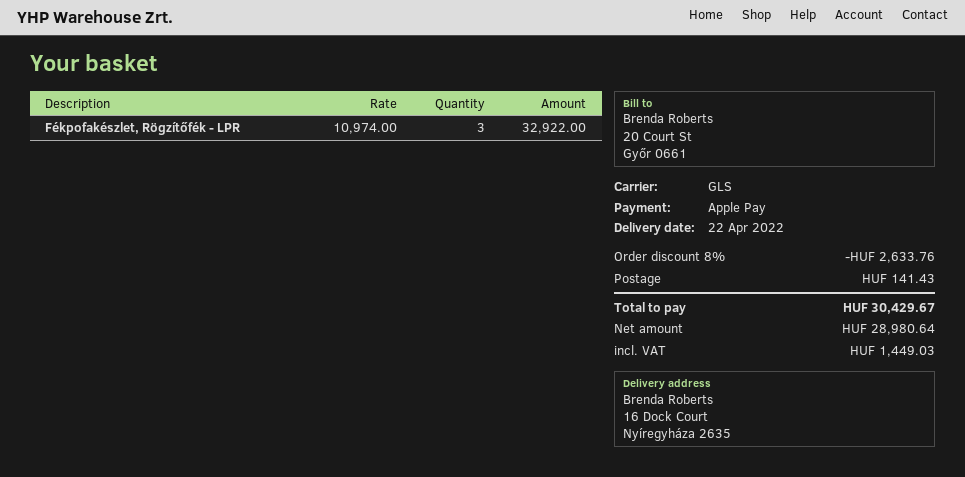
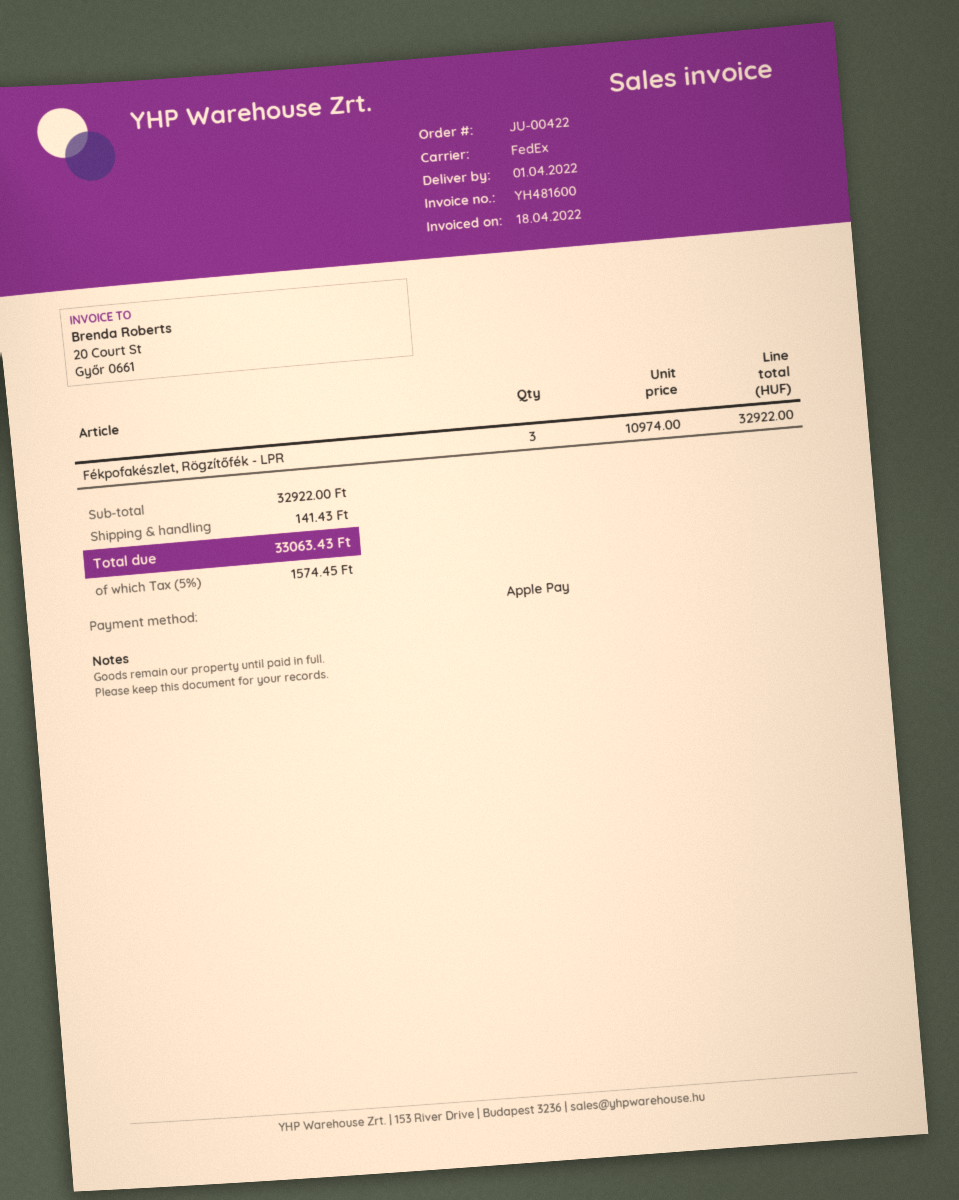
delivery date: 2022-04-22 -> 2022-04-01
shipping method: GLS -> FedEx
discount: 8% = 2633.76 -> none
tax: 1449.03 -> 1574.45
total: 30429.67 -> 33063.43

